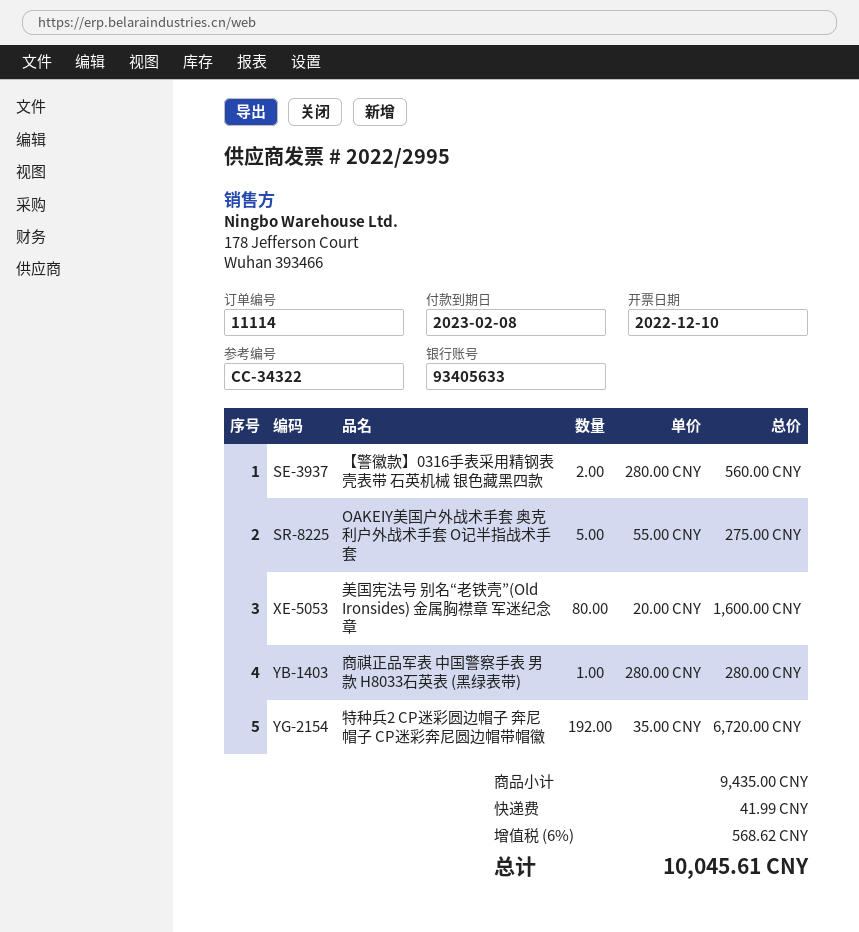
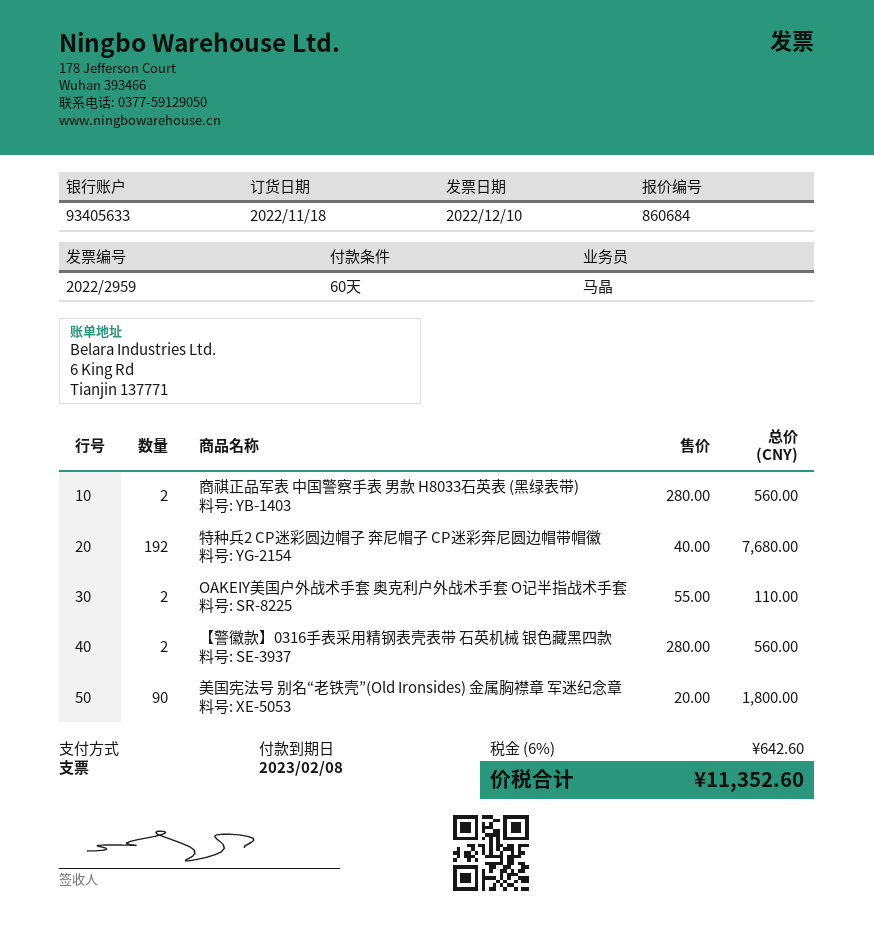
invoice number: 2022/2995 -> 2022/2959
OAKEIY美国户外战术手套 奥克利户外战术手套 O记半指战术手套: 5 x 55.00 = 275.00 -> 2 x 55.00 = 110.00
美国宪法号 别名“老铁壳”(Old Ironsides) 金属胸襟章 军迷纪念章: 80 x 20.00 = 1600.00 -> 90 x 20.00 = 1800.00
商祺正品军表 中国警察手表 男款 H8033石英表 (黑绿表带): 1 x 280.00 = 280.00 -> 2 x 280.00 = 560.00
特种兵2 CP迷彩圆边帽子 奔尼帽子 CP迷彩奔尼圆边帽带帽徽: 192 x 35.00 = 6720.00 -> 192 x 40.00 = 7680.00
shipping: 41.99 -> none
tax: 6% = 568.62 -> 6% = 642.60
total: 10045.61 -> 11352.60

